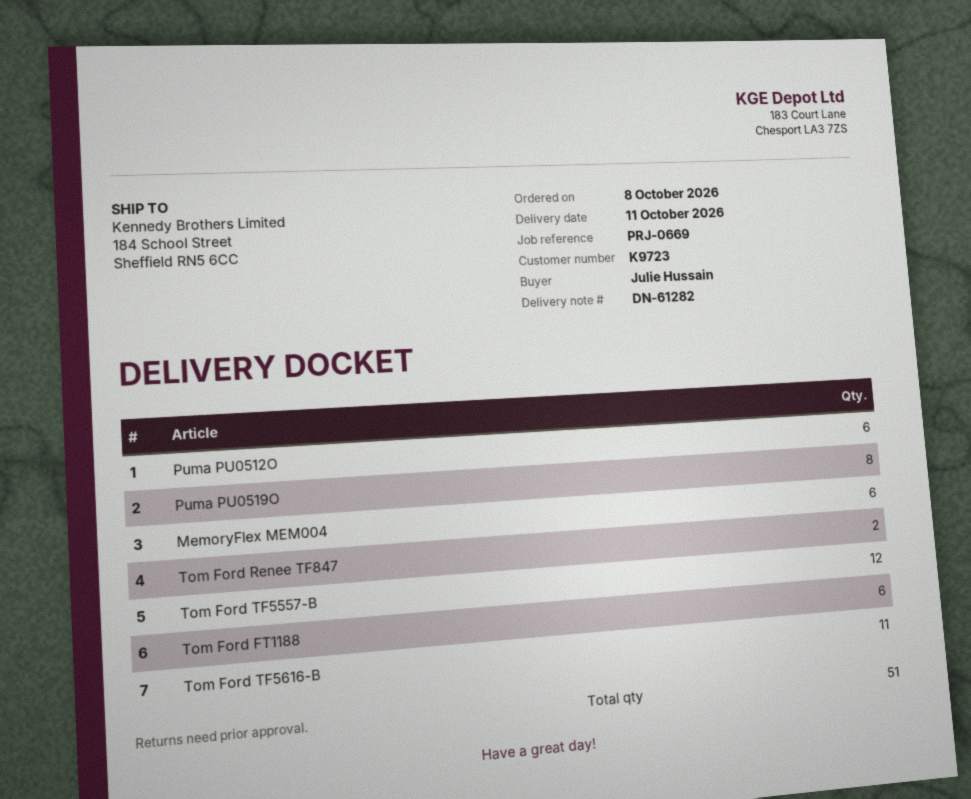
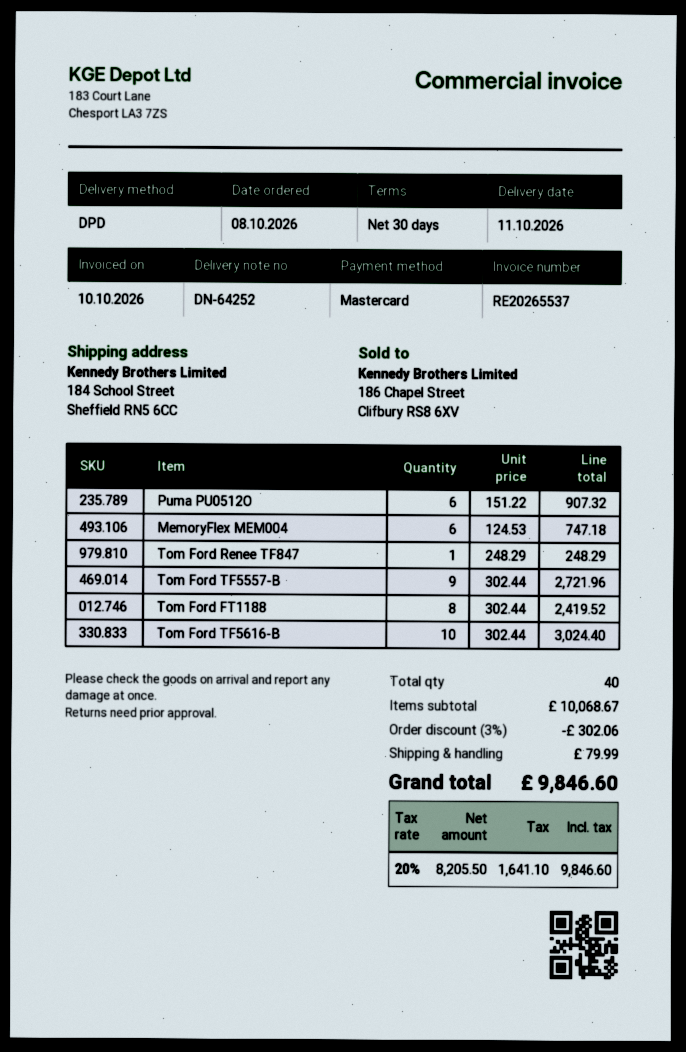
delivery note number: DN-61282 -> DN-64252
Puma PU0519O: 8 -> none
Tom Ford Renee TF847: 2 -> 1
Tom Ford TF5557-B: 12 -> 9
Tom Ford FT1188: 6 -> 8
Tom Ford TF5616-B: 11 -> 10
total quantity: 51 -> 40

